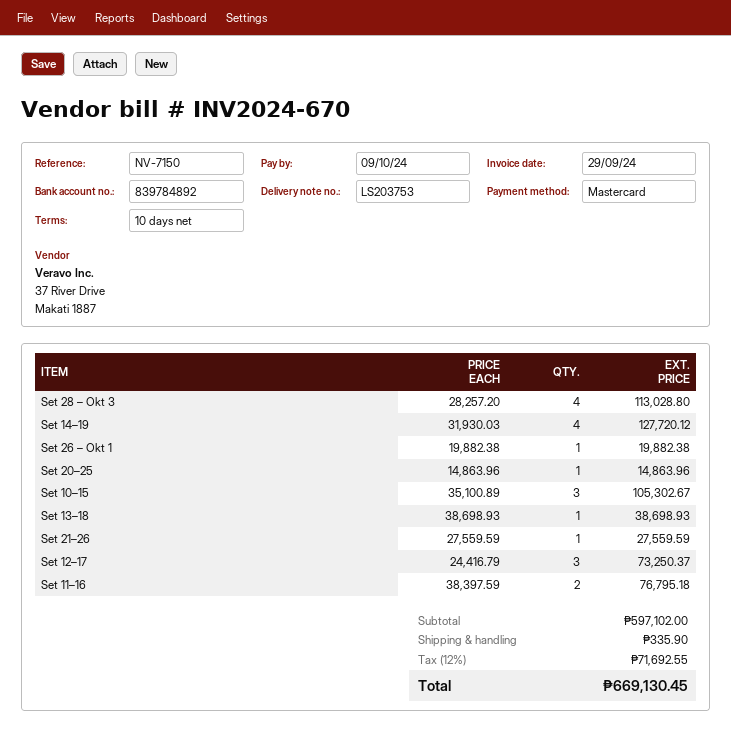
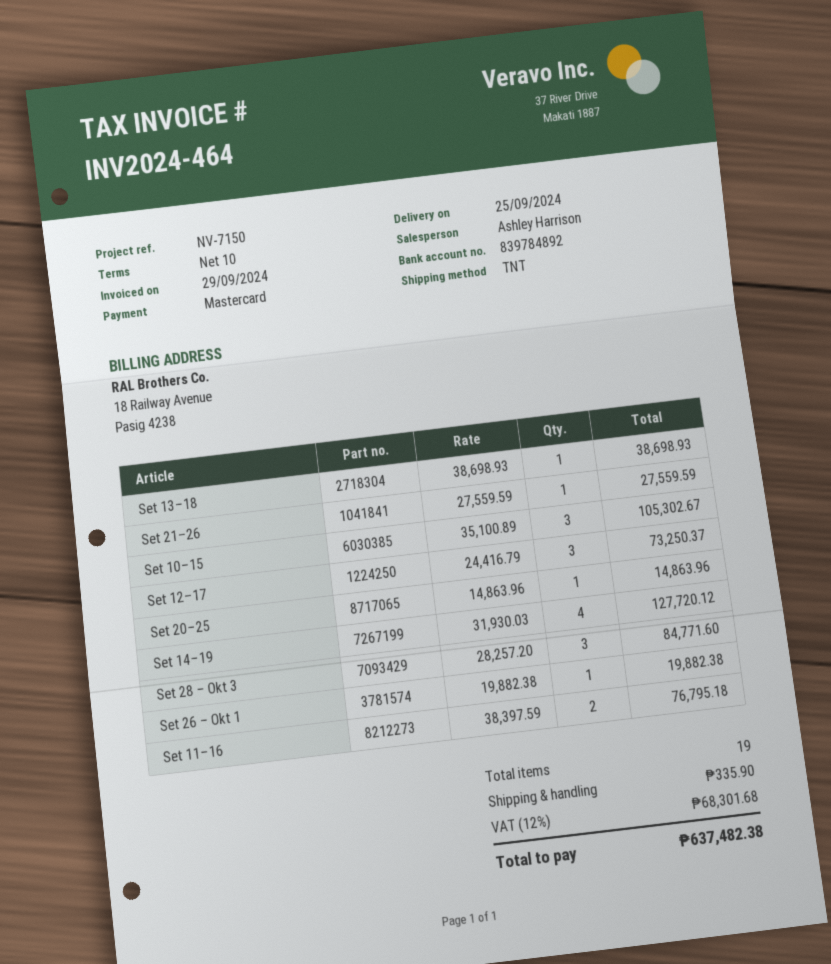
invoice number: INV2024-670 -> INV2024-464
Set 28 – Okt 3: 4 x 28257.20 = 113028.80 -> 3 x 28257.20 = 84771.60
tax: 12% = 71692.55 -> 12% = 68301.68
total: 669130.45 -> 637482.38

